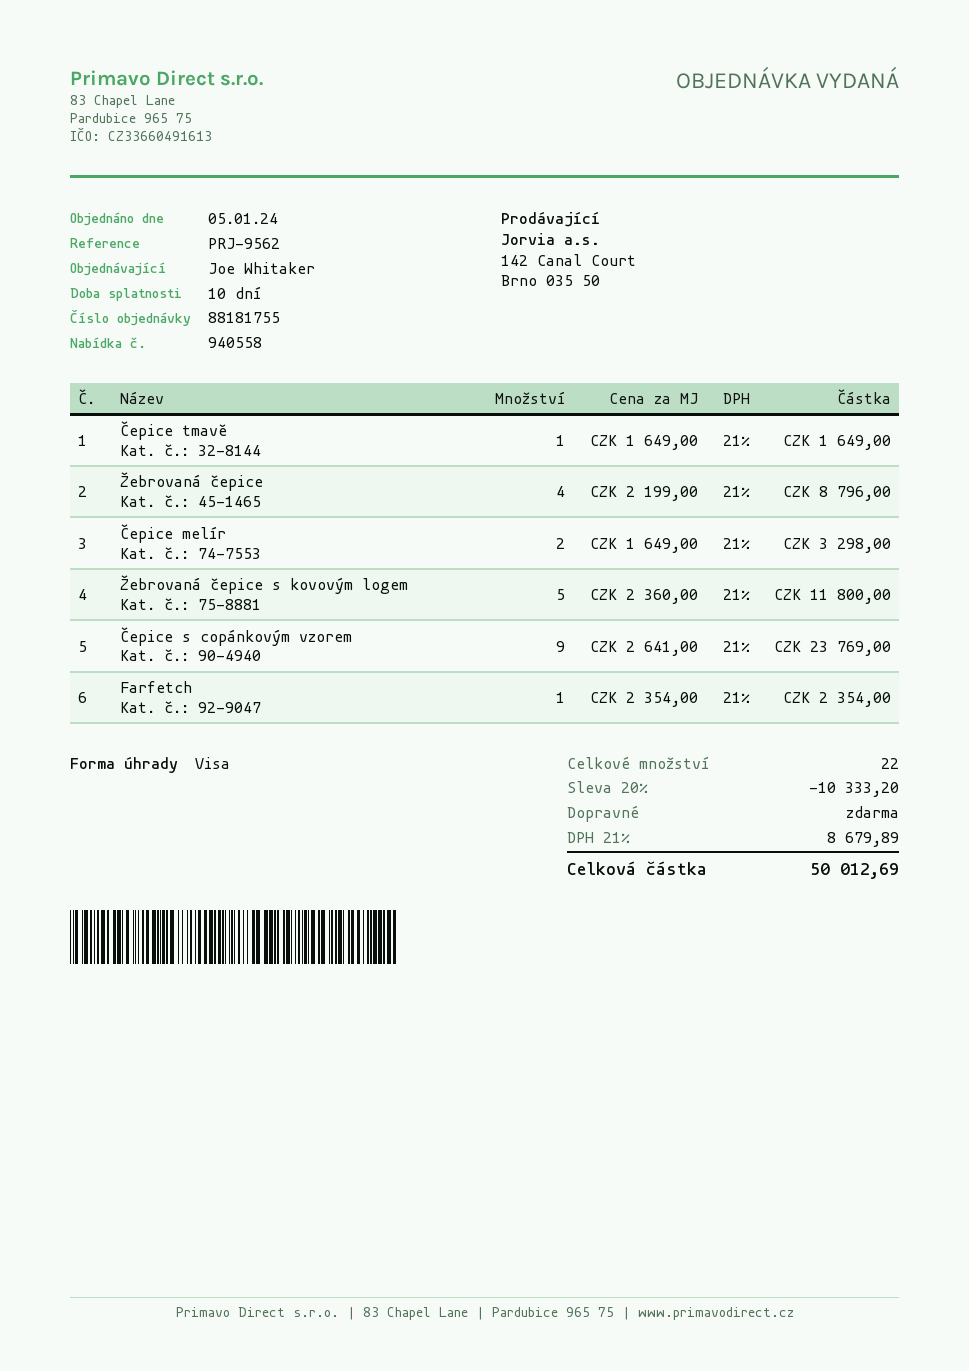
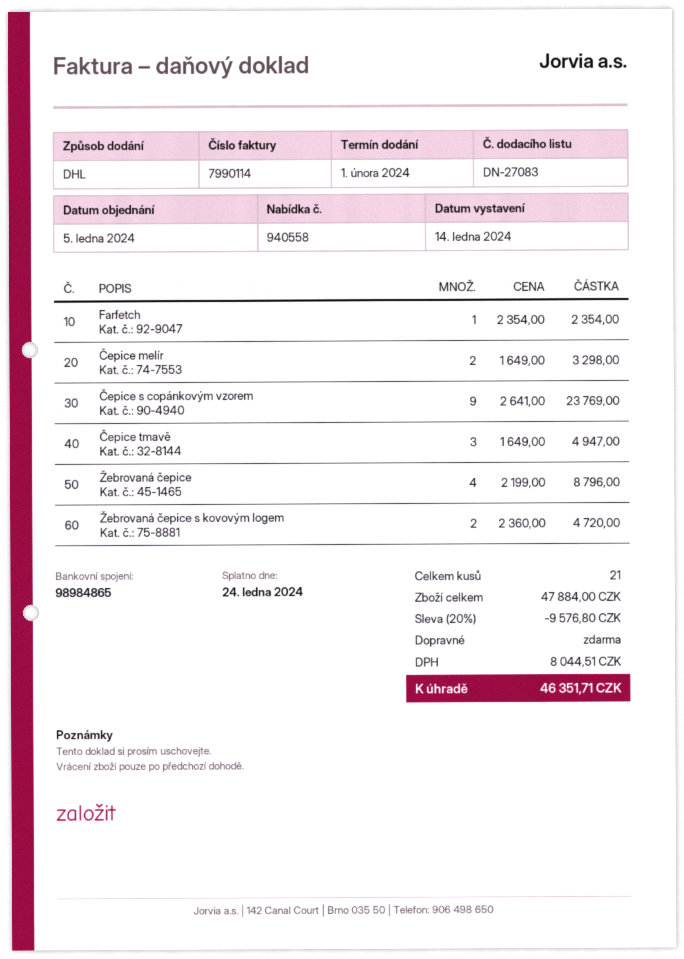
Čepice tmavě: 1 x 1649.00 = 1649.00 -> 3 x 1649.00 = 4947.00
Žebrovaná čepice s kovovým logem: 5 x 2360.00 = 11800.00 -> 2 x 2360.00 = 4720.00
total quantity: 22 -> 21
discount: 20% = 10333.20 -> 20% = 9576.80
tax: 8679.89 -> 8044.51
total: 50012.69 -> 46351.71

